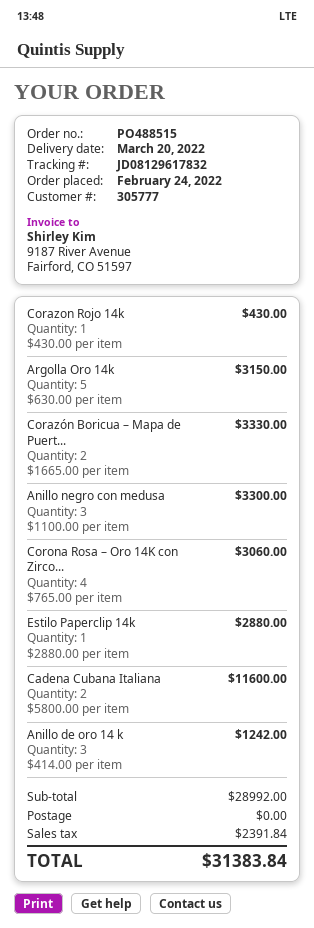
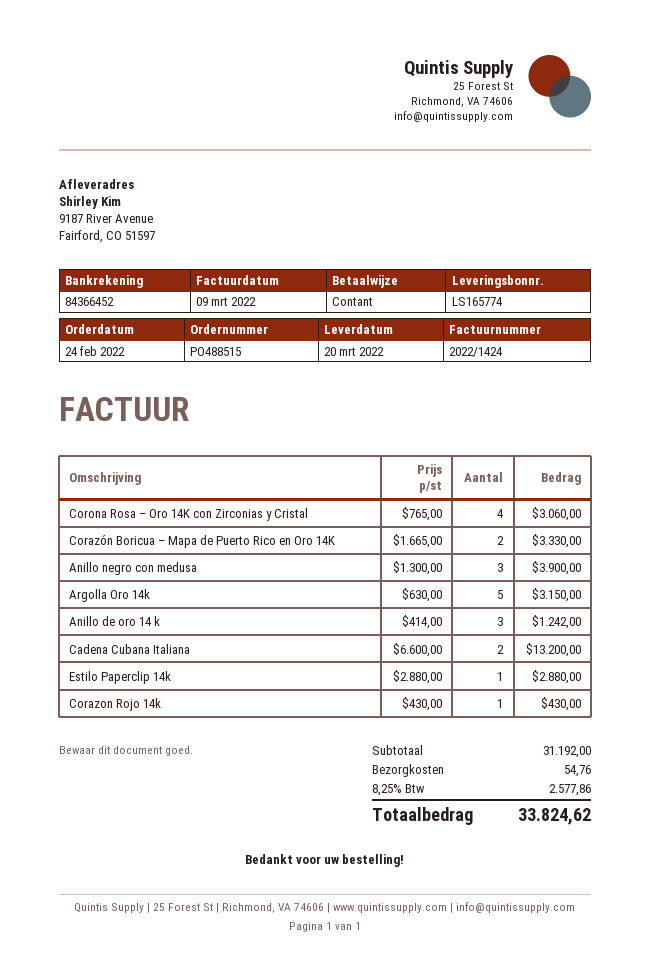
Anillo negro con medusa: 3 x 1100.00 = 3300.00 -> 3 x 1300.00 = 3900.00
Cadena Cubana Italiana: 2 x 5800.00 = 11600.00 -> 2 x 6600.00 = 13200.00
subtotal: 28992.00 -> 31192.00
shipping: 0.00 -> 54.76
tax: 2391.84 -> 2577.86
total: 31383.84 -> 33824.62

